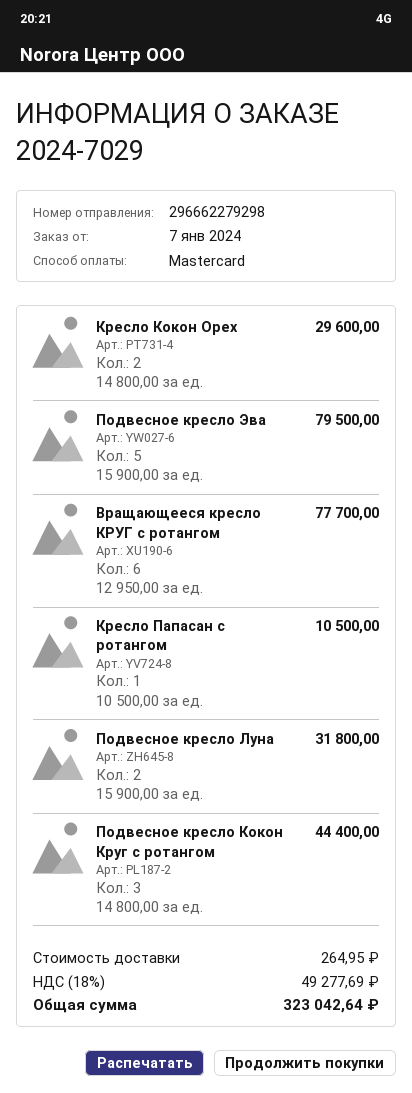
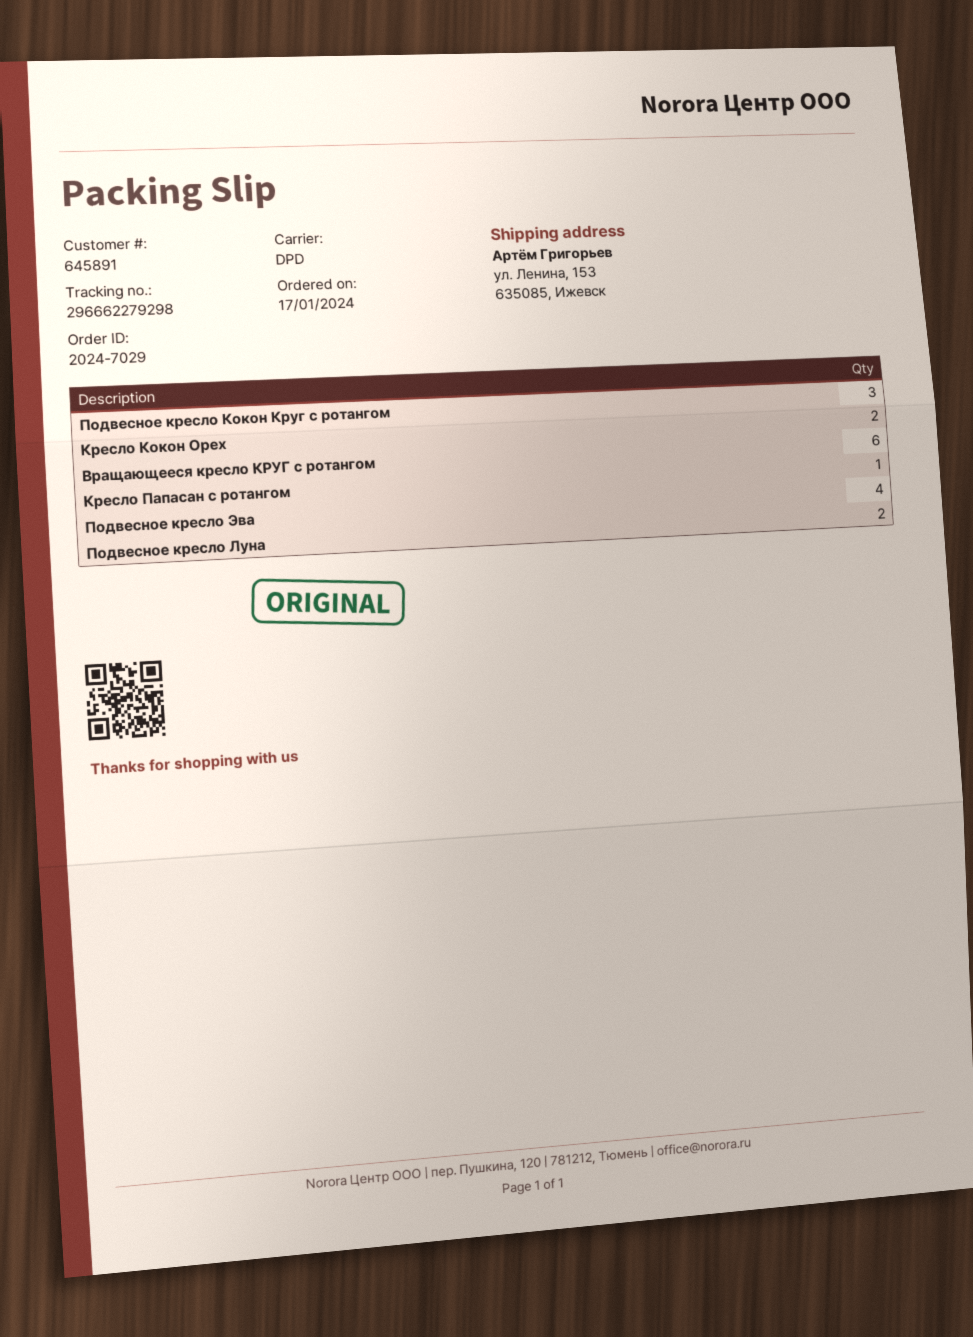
order date: 2024-01-07 -> 2024-01-17
Подвесное кресло Эва: 5 -> 4

